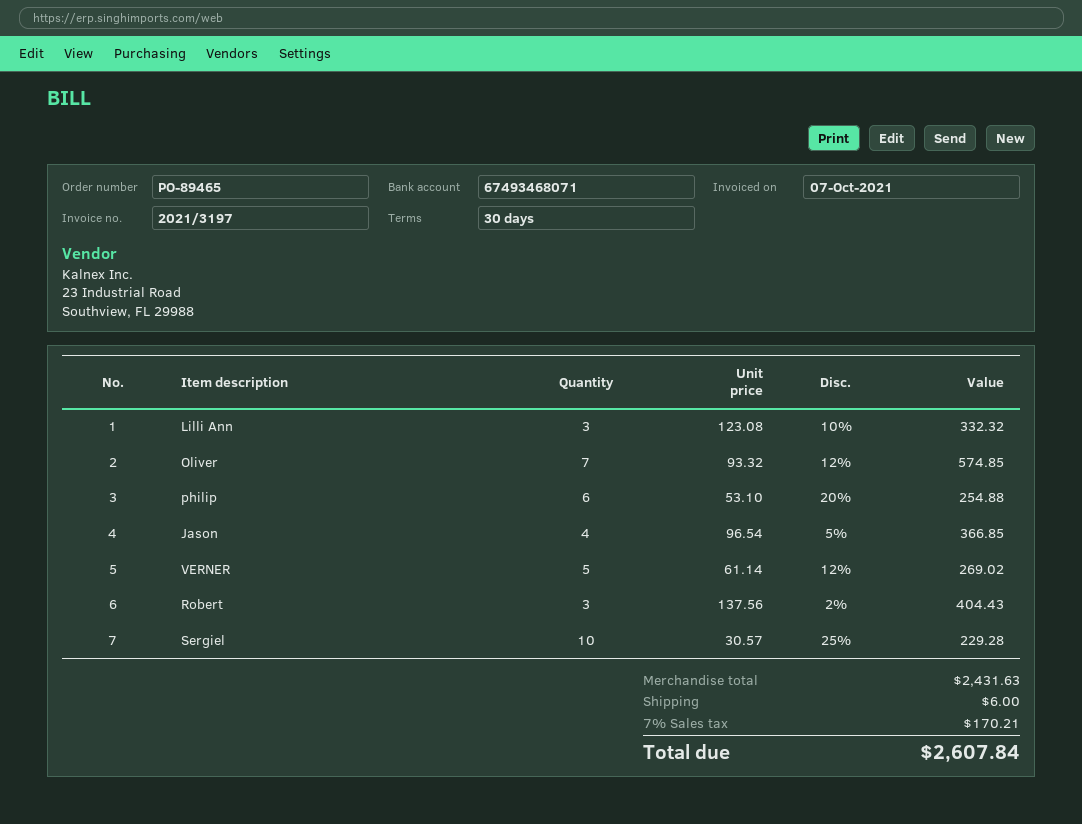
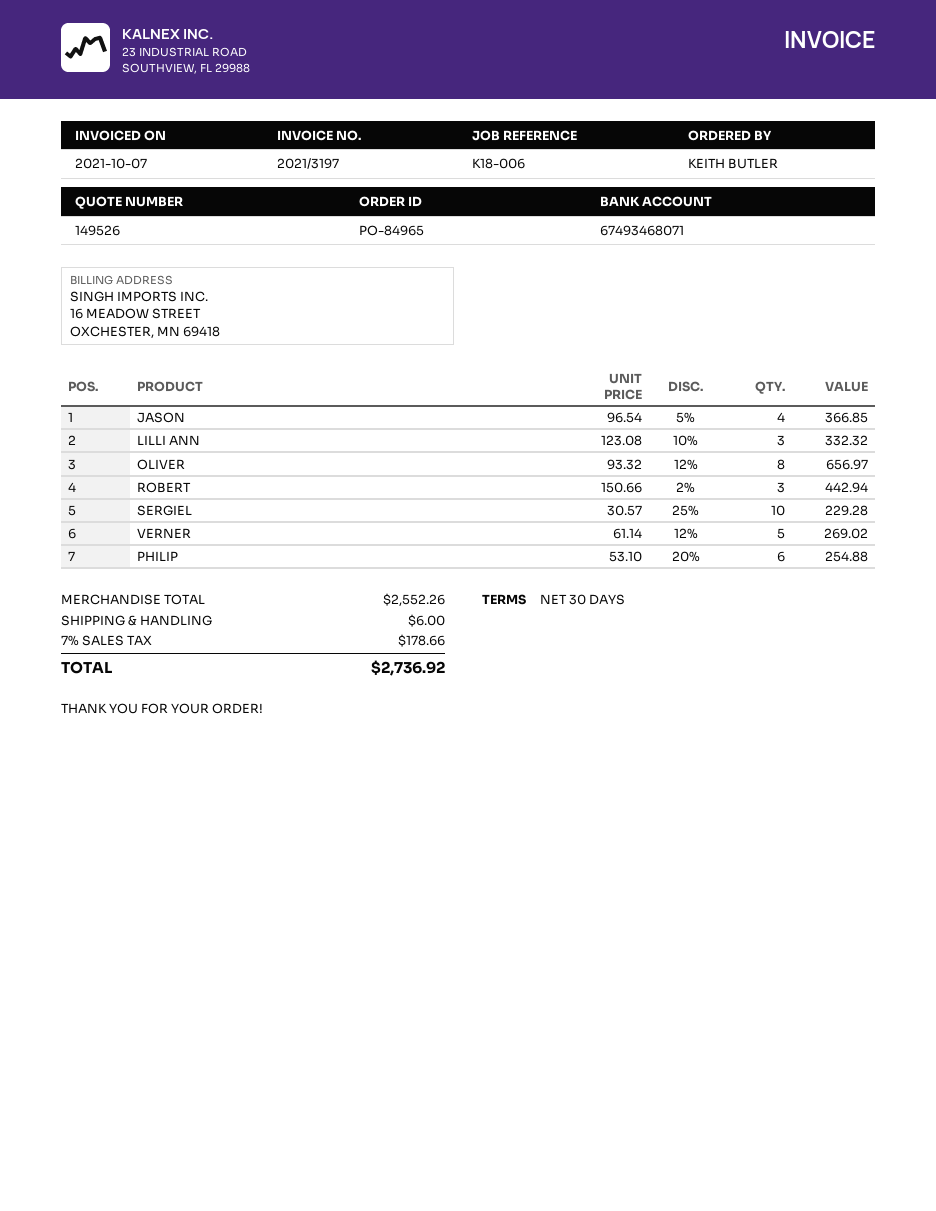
order number: PO-89465 -> PO-84965
Oliver: 7 x 93.32 - 12% = 574.85 -> 8 x 93.32 - 12% = 656.97
Robert: 3 x 137.56 - 2% = 404.43 -> 3 x 150.66 - 2% = 442.94
subtotal: 2431.63 -> 2552.26
tax: 7% = 170.21 -> 7% = 178.66
total: 2607.84 -> 2736.92

